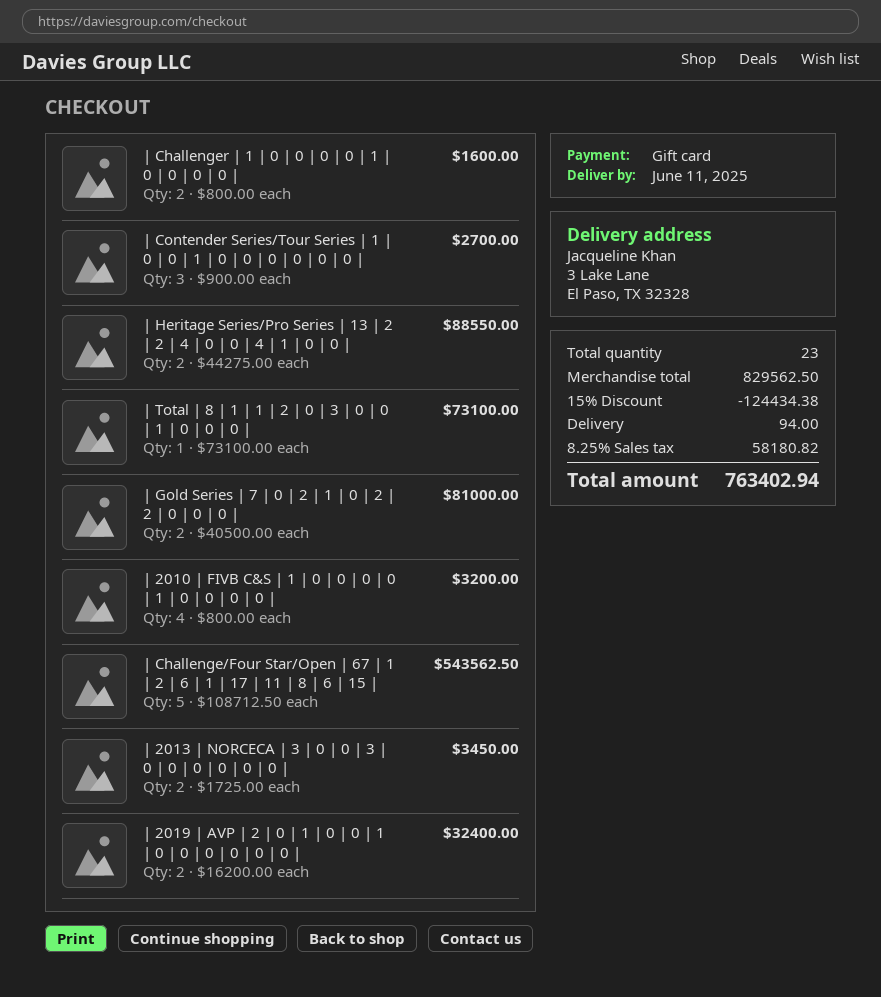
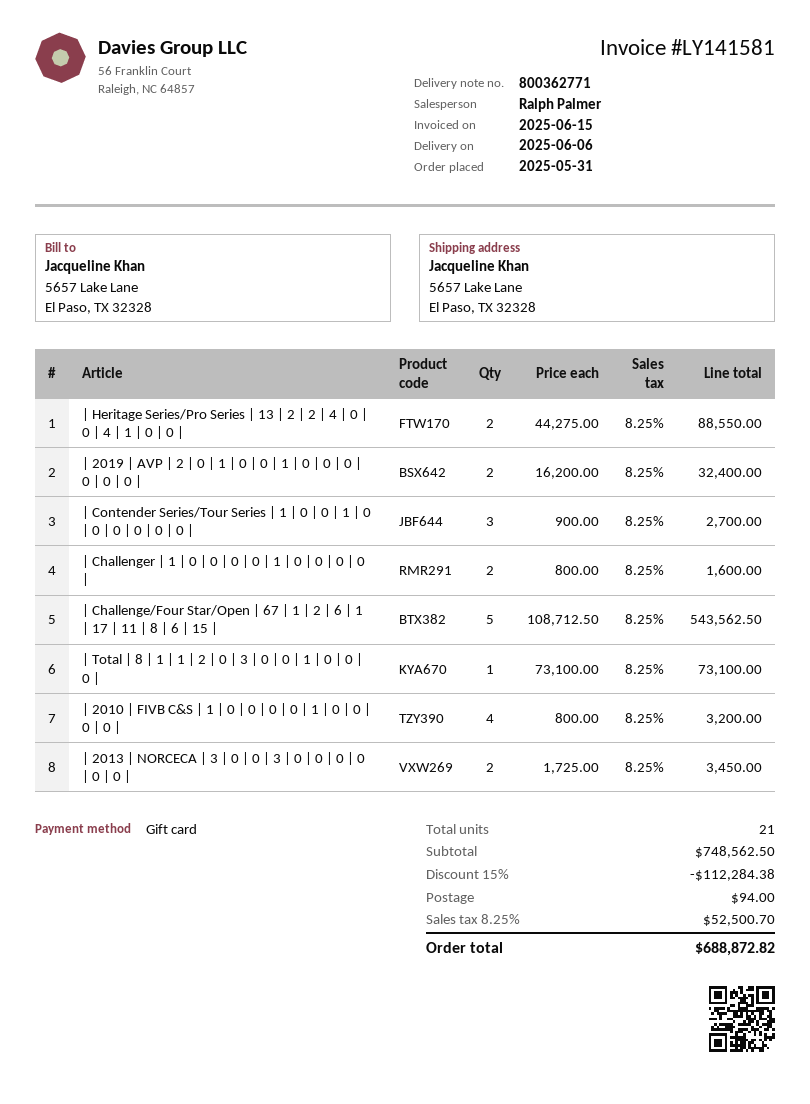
delivery date: 2025-06-11 -> 2025-06-06
ship to: 3 Lake Lane, El Paso, TX 32328 -> 5657 Lake Lane, El Paso, TX 32328
| Gold Series | 7 | 0 | 2 | 1 | 0 | 2 | 2 | 0 | 0 | 0 |: 2 x 40500.00 = 81000.00 -> none
total quantity: 23 -> 21
subtotal: 829562.50 -> 748562.50
discount: 15% = 124434.38 -> 15% = 112284.38
tax: 8.25% = 58180.82 -> 8.25% = 52500.70
total: 763402.94 -> 688872.82

